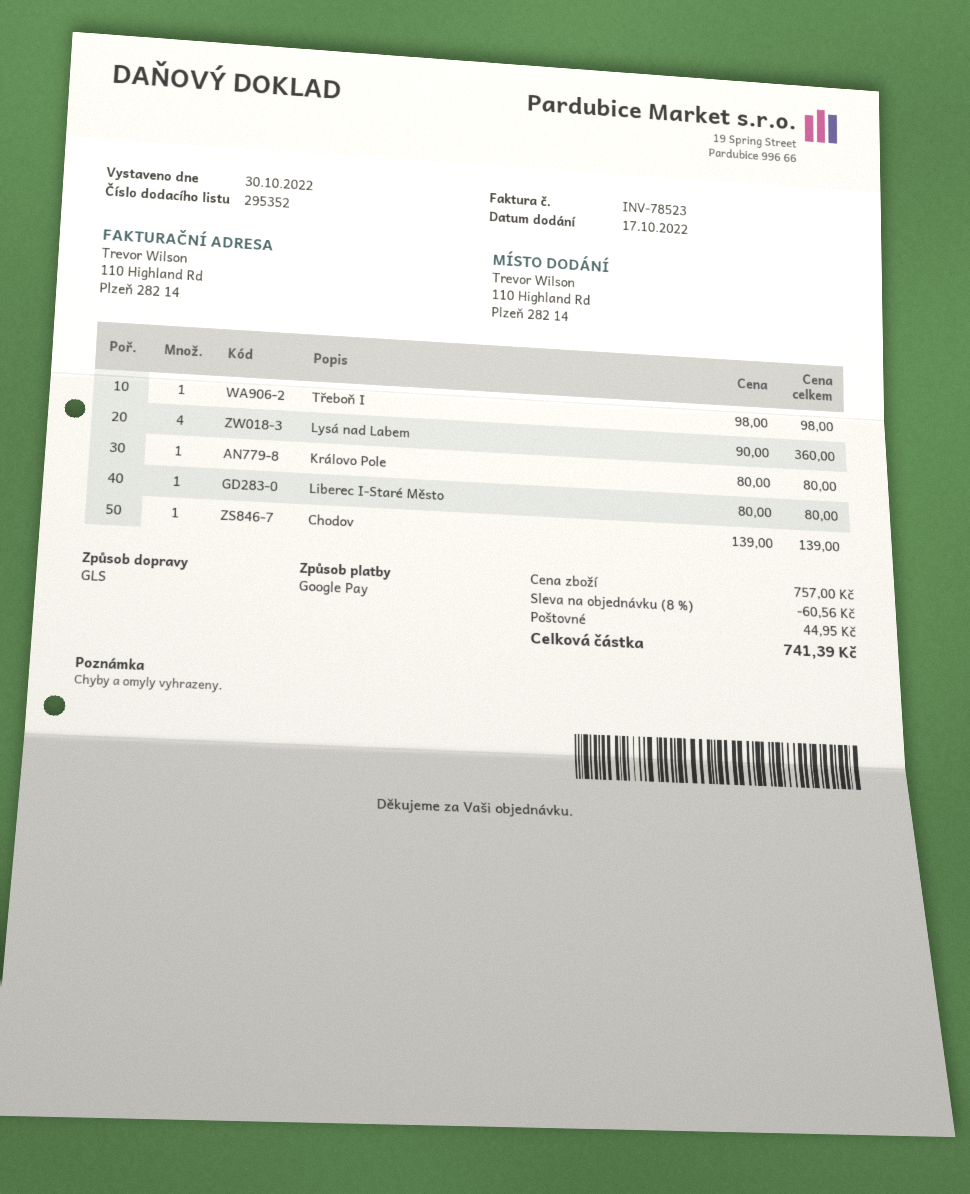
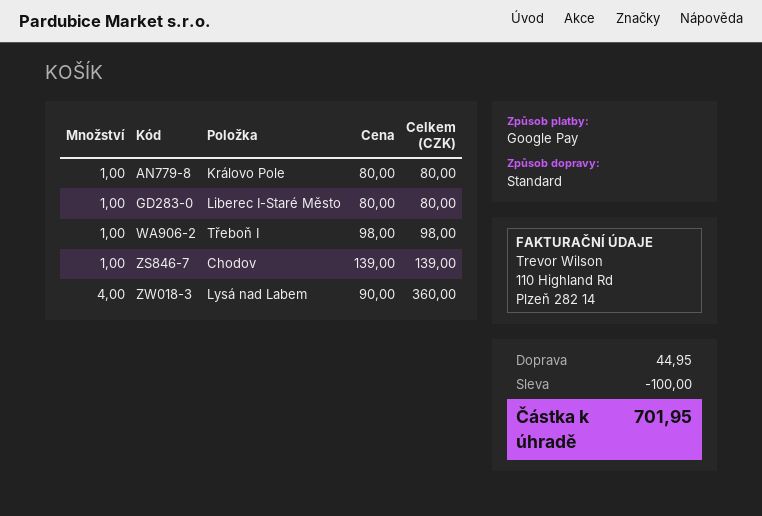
shipping method: GLS -> standard
discount: 60.56 -> 100.00
total: 741.39 -> 701.95

